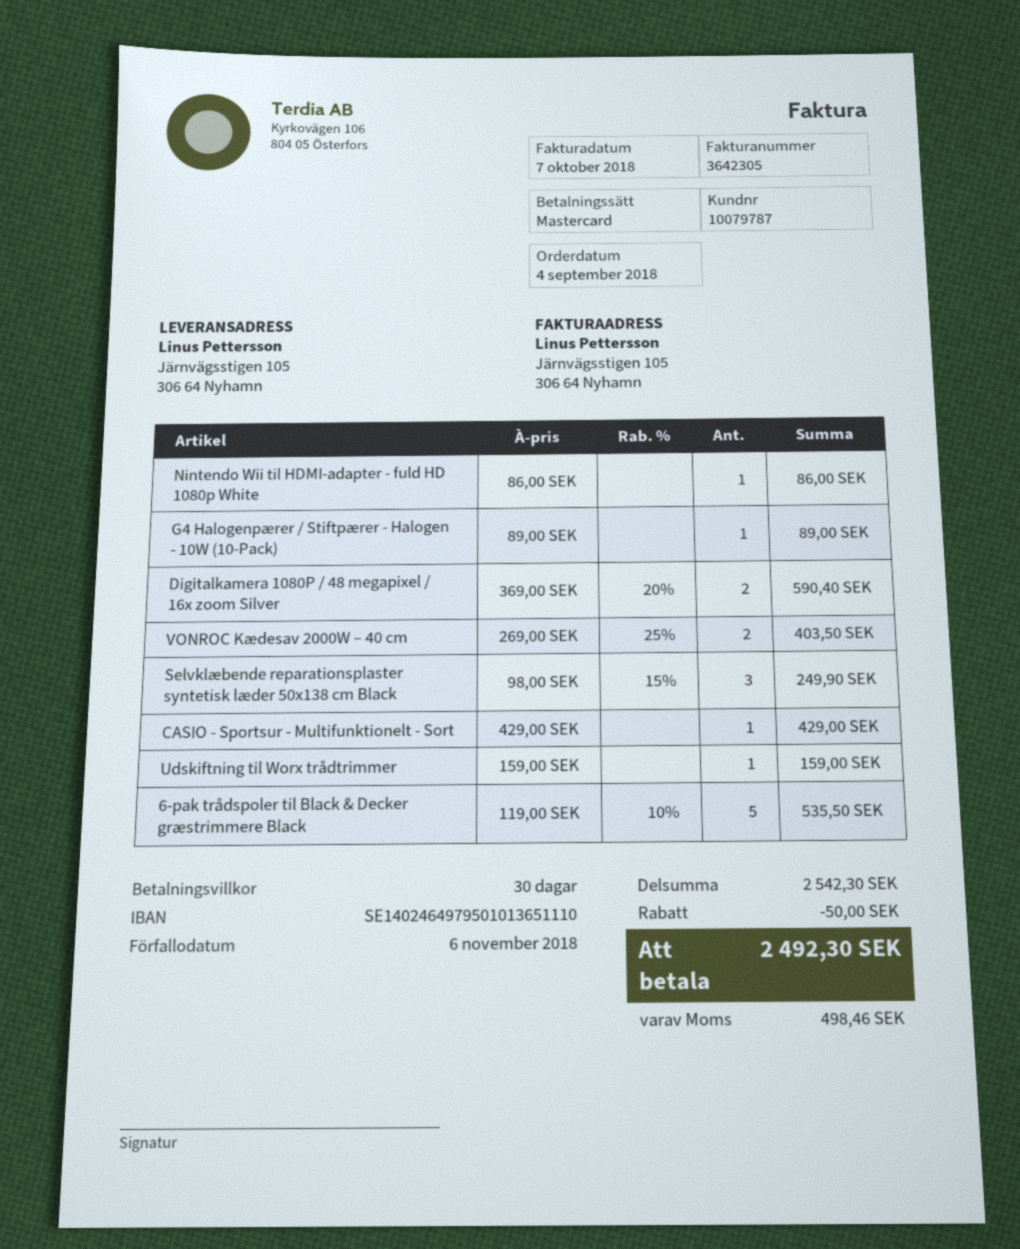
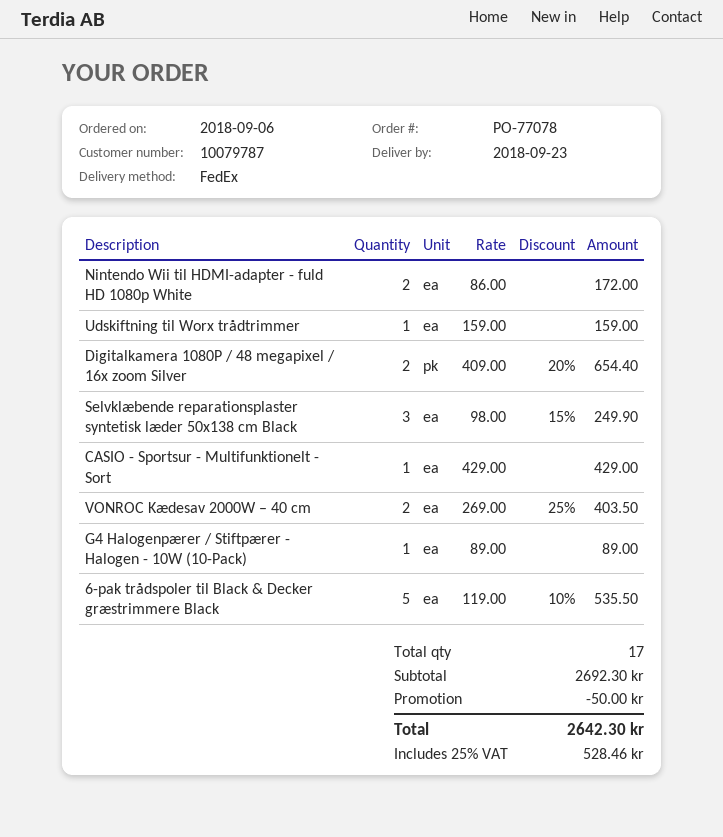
order date: 2018-09-04 -> 2018-09-06
Nintendo Wii til HDMI-adapter - fuld HD 1080p White: 1 x 86.00 = 86.00 -> 2 x 86.00 = 172.00
Digitalkamera 1080P / 48 megapixel / 16x zoom Silver: 2 x 369.00 - 20% = 590.40 -> 2 x 409.00 - 20% = 654.40
subtotal: 2542.30 -> 2692.30
tax: 498.46 -> 528.46
total: 2492.30 -> 2642.30

